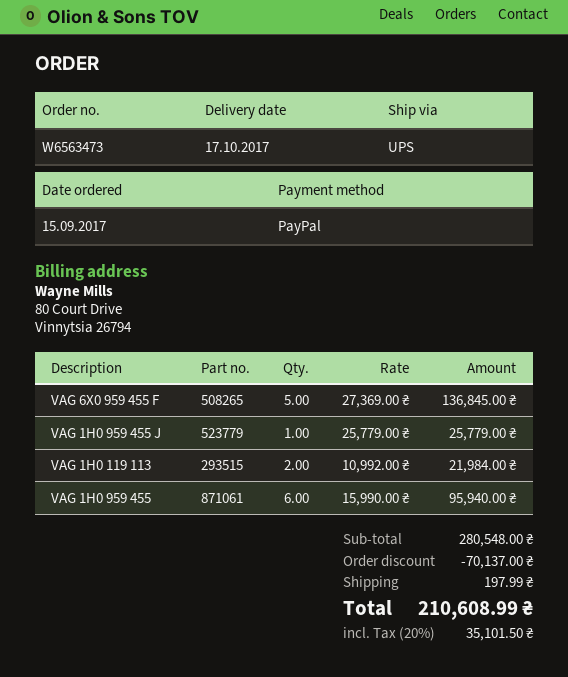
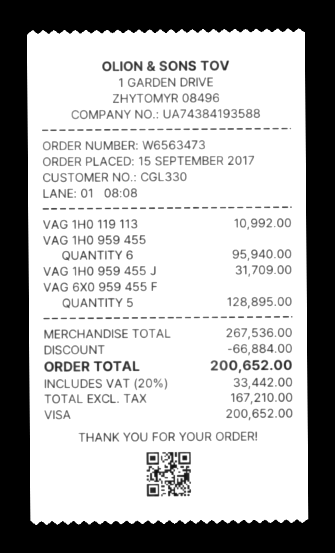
payment method: PayPal -> Visa
VAG 6X0 959 455 F: 5 for 136845.00 -> 5 for 128895.00
VAG 1H0 959 455 J: 1 for 25779.00 -> 1 for 31709.00
VAG 1H0 119 113: 2 for 21984.00 -> 1 for 10992.00
subtotal: 280548.00 -> 267536.00
discount: 70137.00 -> 66884.00
shipping: 197.99 -> none
tax: 20% = 35101.50 -> 20% = 33442.00
total: 210608.99 -> 200652.00

